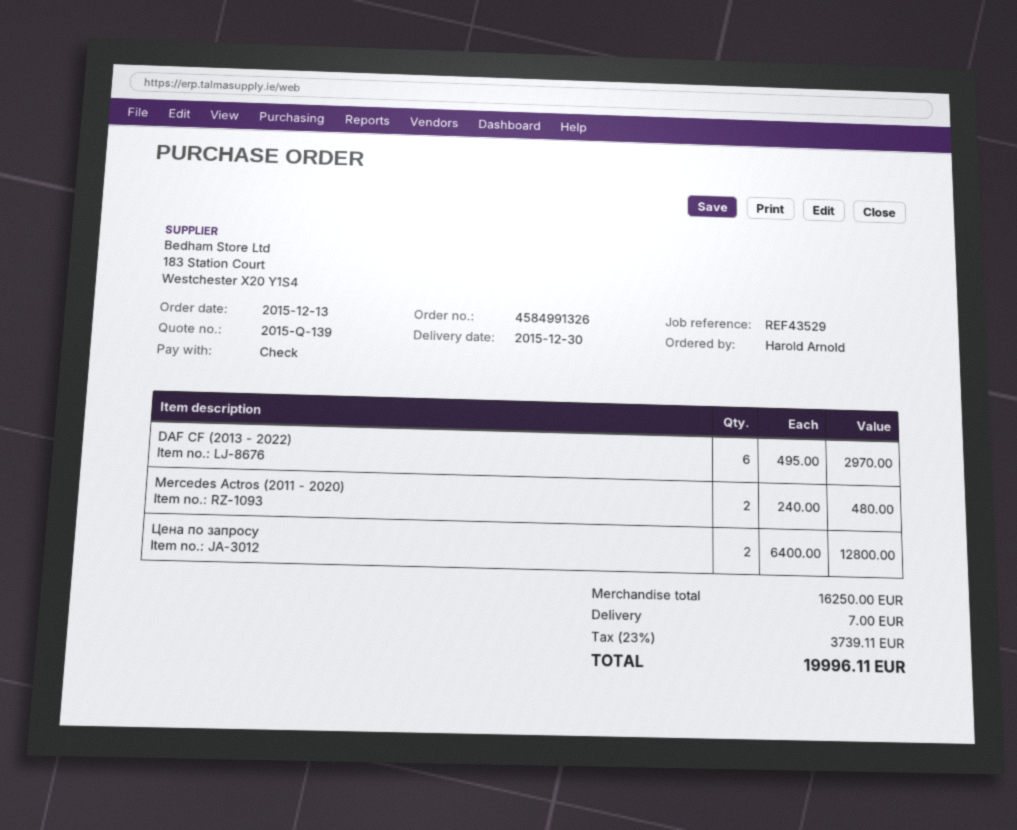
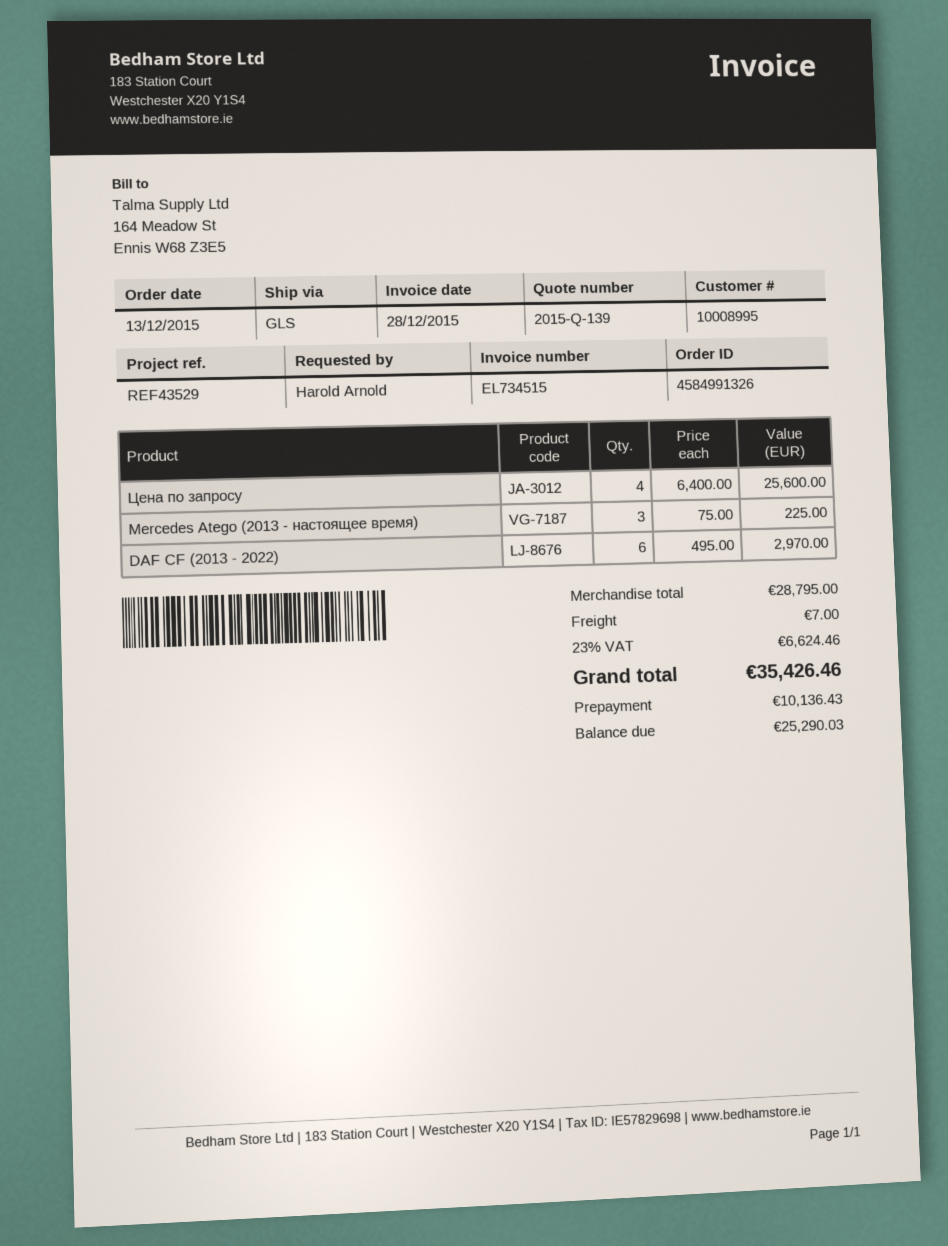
Mercedes Actros (2011 - 2020): 2 x 240.00 = 480.00 -> none
Цена по запросу: 2 x 6400.00 = 12800.00 -> 4 x 6400.00 = 25600.00
Mercedes Atego (2013 - настоящее время): none -> 3 x 75.00 = 225.00
subtotal: 16250.00 -> 28795.00
tax: 23% = 3739.11 -> 23% = 6624.46
total: 19996.11 -> 35426.46

